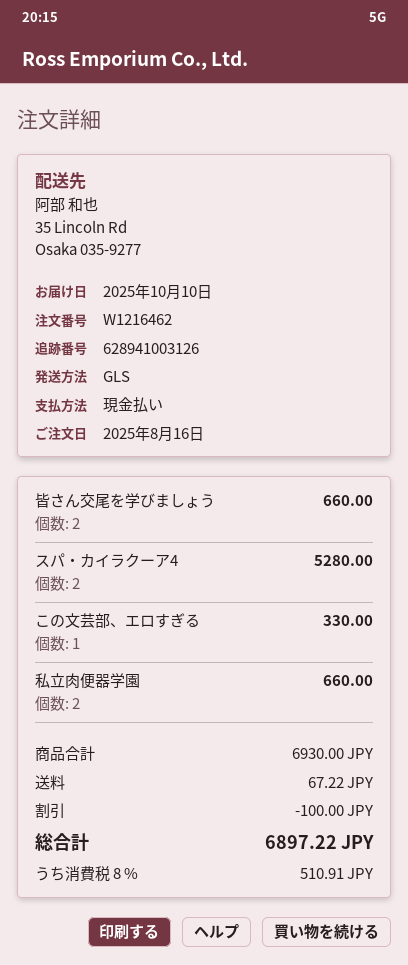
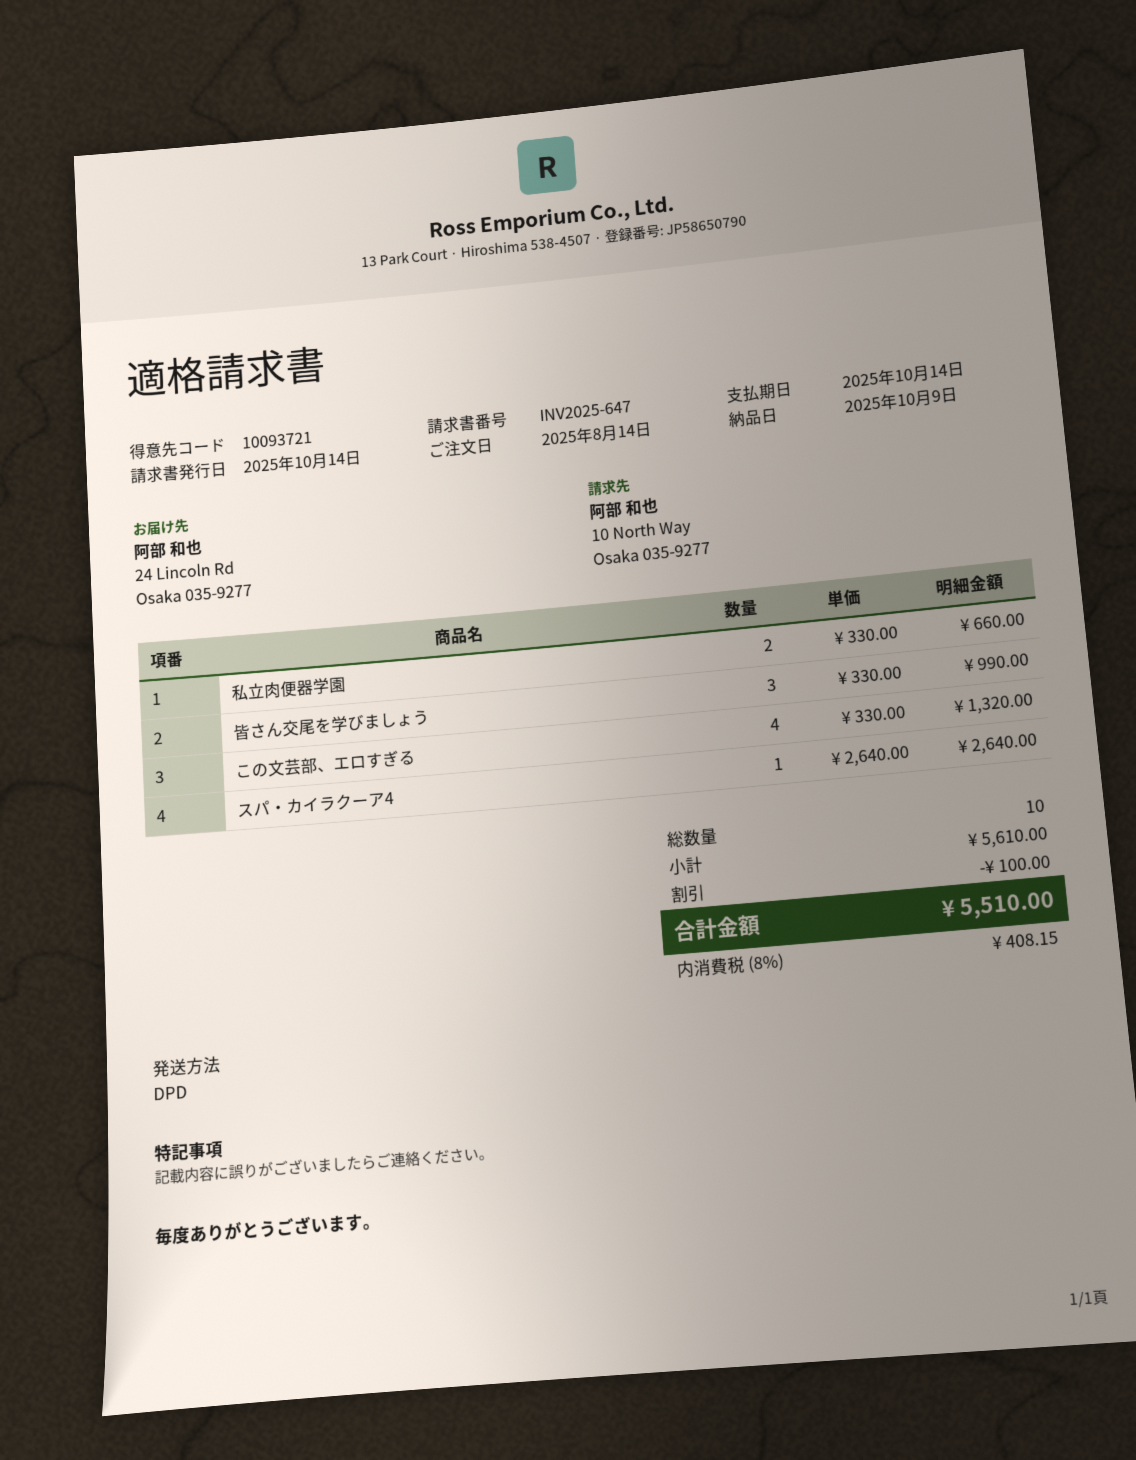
order date: 2025-08-16 -> 2025-08-14
delivery date: 2025-10-10 -> 2025-10-09
shipping method: GLS -> DPD
ship to: 35 Lincoln Rd, Osaka 035-9277 -> 24 Lincoln Rd, Osaka 035-9277
皆さん交尾を学びましょう: 2 for 660.00 -> 3 for 990.00
スパ・カイラクーア4: 2 for 5280.00 -> 1 for 2640.00
この文芸部、エロすぎる: 1 for 330.00 -> 4 for 1320.00
subtotal: 6930.00 -> 5610.00
shipping: 67.22 -> none
tax: 8% = 510.91 -> 8% = 408.15
total: 6897.22 -> 5510.00

